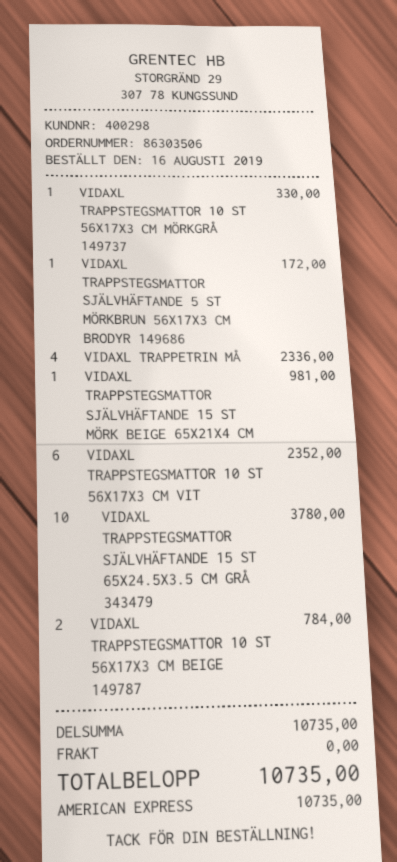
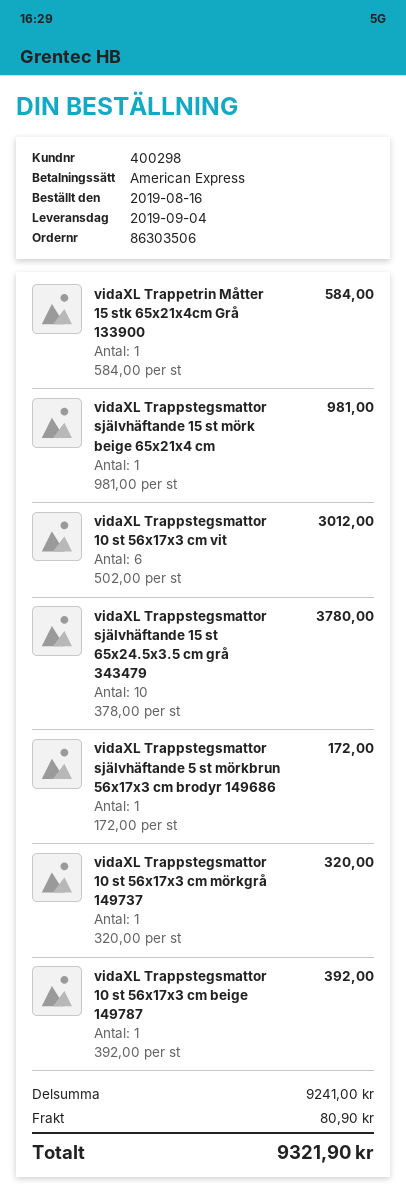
VIDAXL TRAPPSTEGSMATTOR 10 ST 56X17X3 CM MÖRKGRÅ 149737: 1 for 330.00 -> 1 for 320.00
VIDAXL TRAPPETRIN MÅ: 4 for 2336.00 -> 1 for 584.00
VIDAXL TRAPPSTEGSMATTOR 10 ST 56X17X3 CM VIT: 6 for 2352.00 -> 6 for 3012.00
VIDAXL TRAPPSTEGSMATTOR 10 ST 56X17X3 CM BEIGE 149787: 2 for 784.00 -> 1 for 392.00
subtotal: 10735.00 -> 9241.00
shipping: 0.00 -> 80.90
total: 10735.00 -> 9321.90

